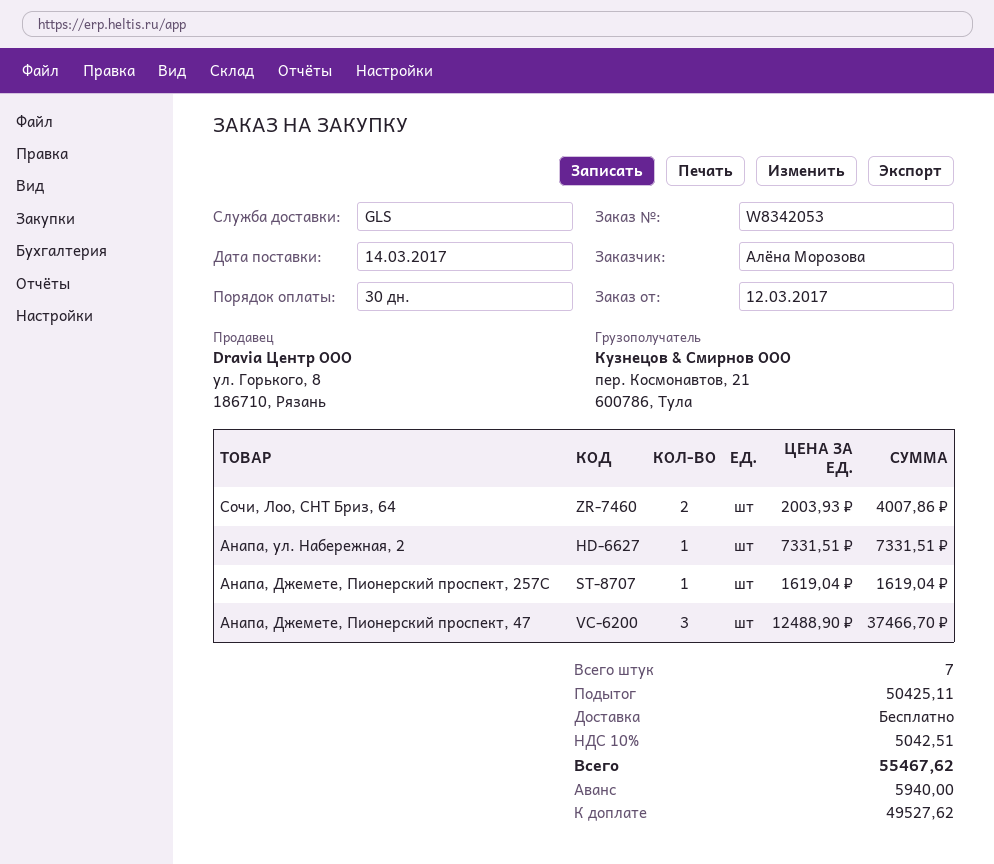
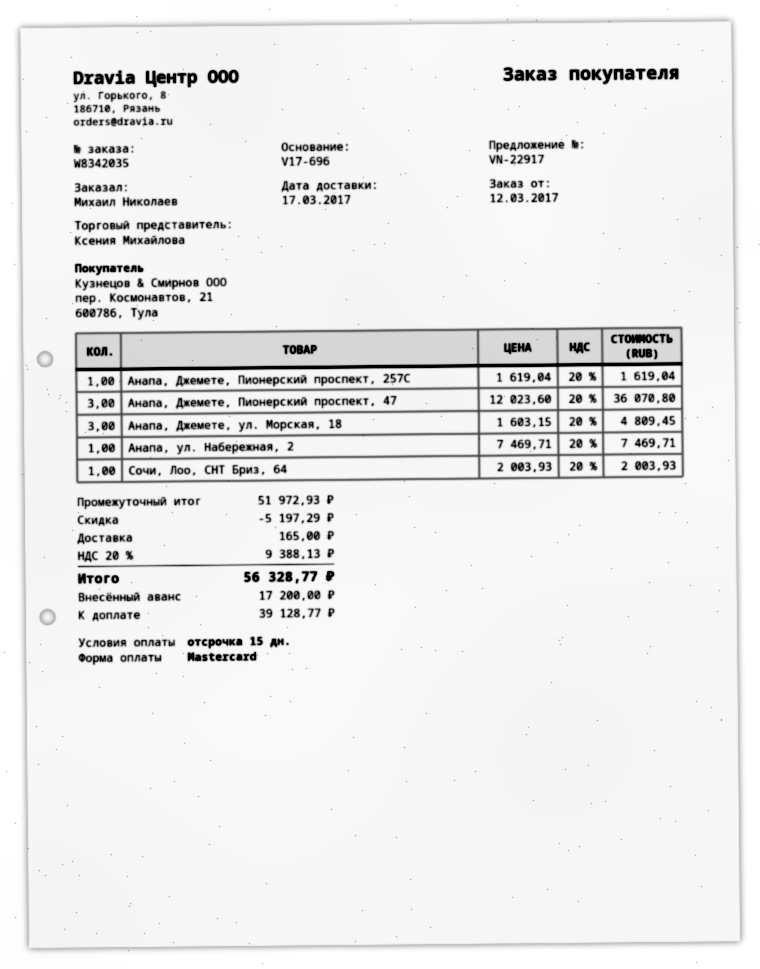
order number: W8342053 -> W8342035
delivery date: 2017-03-14 -> 2017-03-17
payment terms: 30 days -> 15 days
ordered by: Алёна Морозова -> Михаил Николаев
Сочи, Лоо, СНТ Бриз, 64: 2 x 2003.93 = 4007.86 -> 1 x 2003.93 = 2003.93
Анапа, ул. Набережная, 2: 1 x 7331.51 = 7331.51 -> 1 x 7469.71 = 7469.71
Анапа, Джемете, Пионерский проспект, 47: 3 x 12488.90 = 37466.70 -> 3 x 12023.60 = 36070.80
Анапа, Джемете, ул. Морская, 18: none -> 3 x 1603.15 = 4809.45
subtotal: 50425.11 -> 51972.93
discount: none -> 5197.29
shipping: 0.00 -> 165.00
tax: 10% = 5042.51 -> 20% = 9388.13
total: 55467.62 -> 56328.77
deposit: 5940.00 -> 17200.00
balance: 49527.62 -> 39128.77

